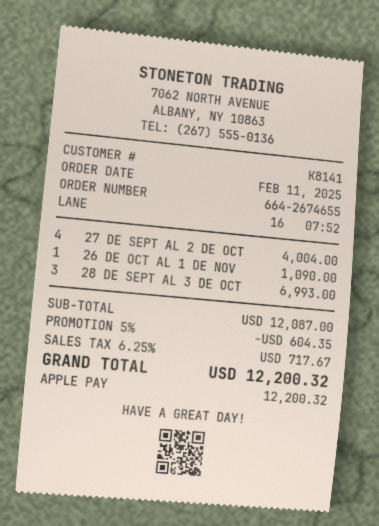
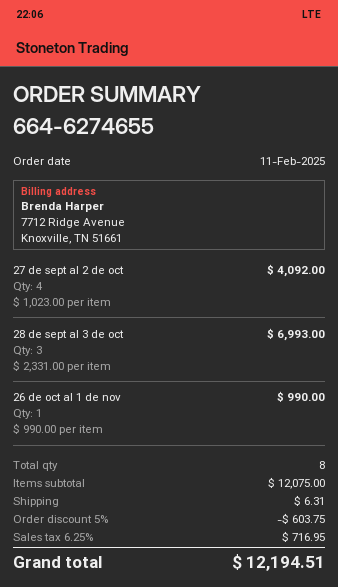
order number: 664-2674655 -> 664-6274655
27 DE SEPT AL 2 DE OCT: 4 for 4004.00 -> 4 for 4092.00
26 DE OCT AL 1 DE NOV: 1 for 1090.00 -> 1 for 990.00
subtotal: 12087.00 -> 12075.00
discount: 5% = 604.35 -> 5% = 603.75
shipping: none -> 6.31
tax: 6.25% = 717.67 -> 6.25% = 716.95
total: 12200.32 -> 12194.51

